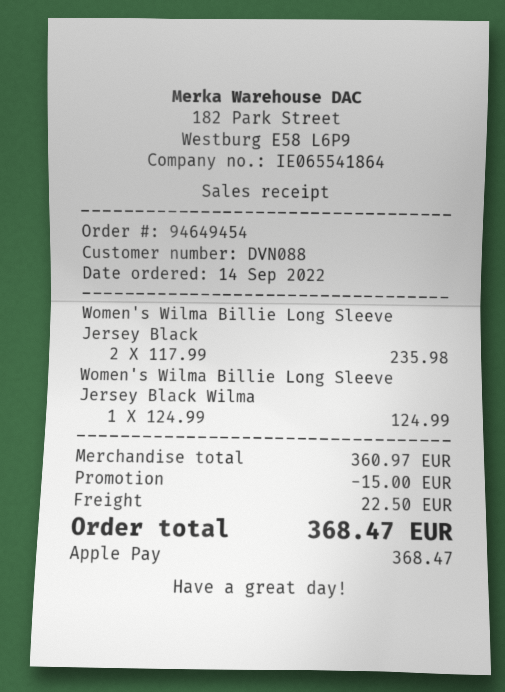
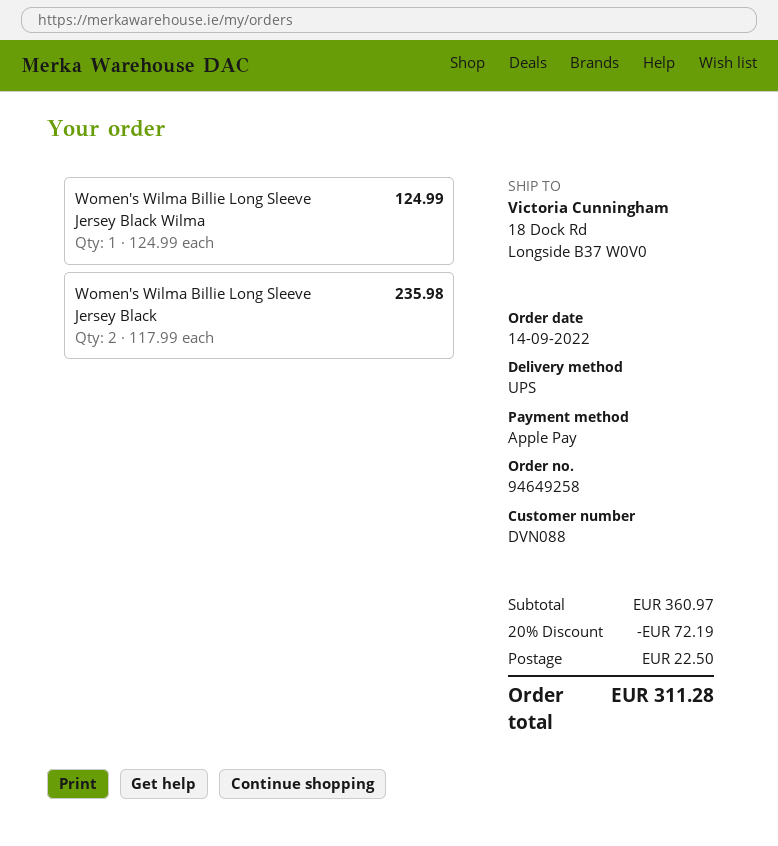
order number: 94649454 -> 94649258
discount: 15.00 -> 72.19
total: 368.47 -> 311.28

